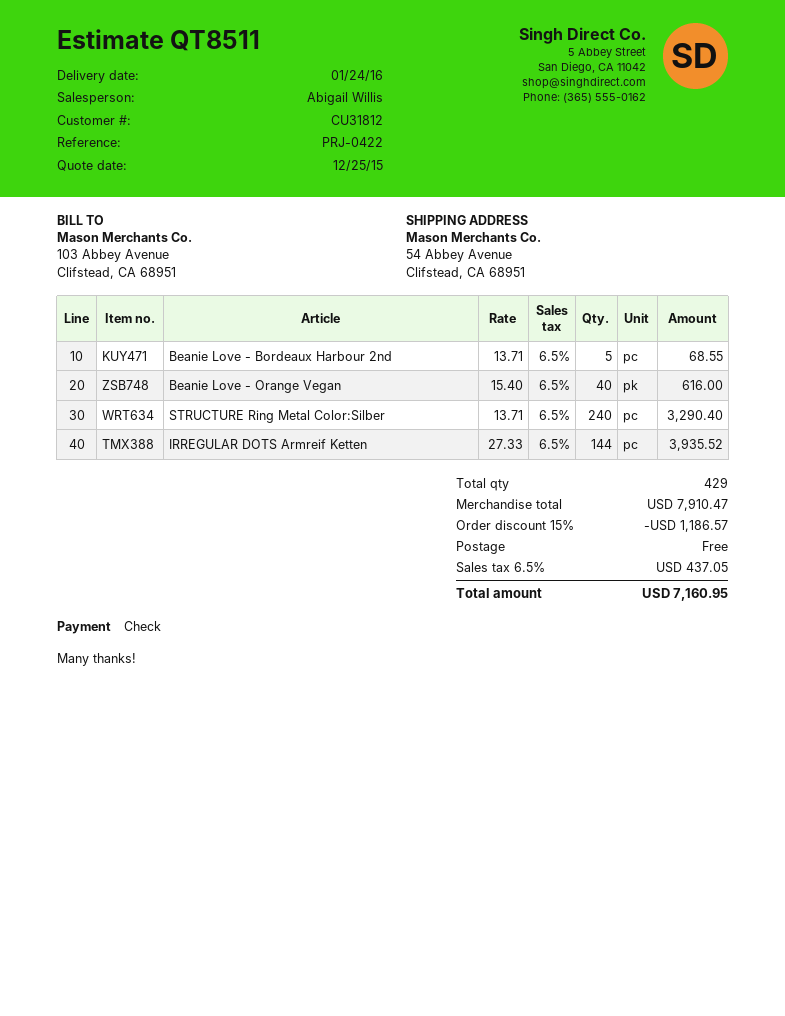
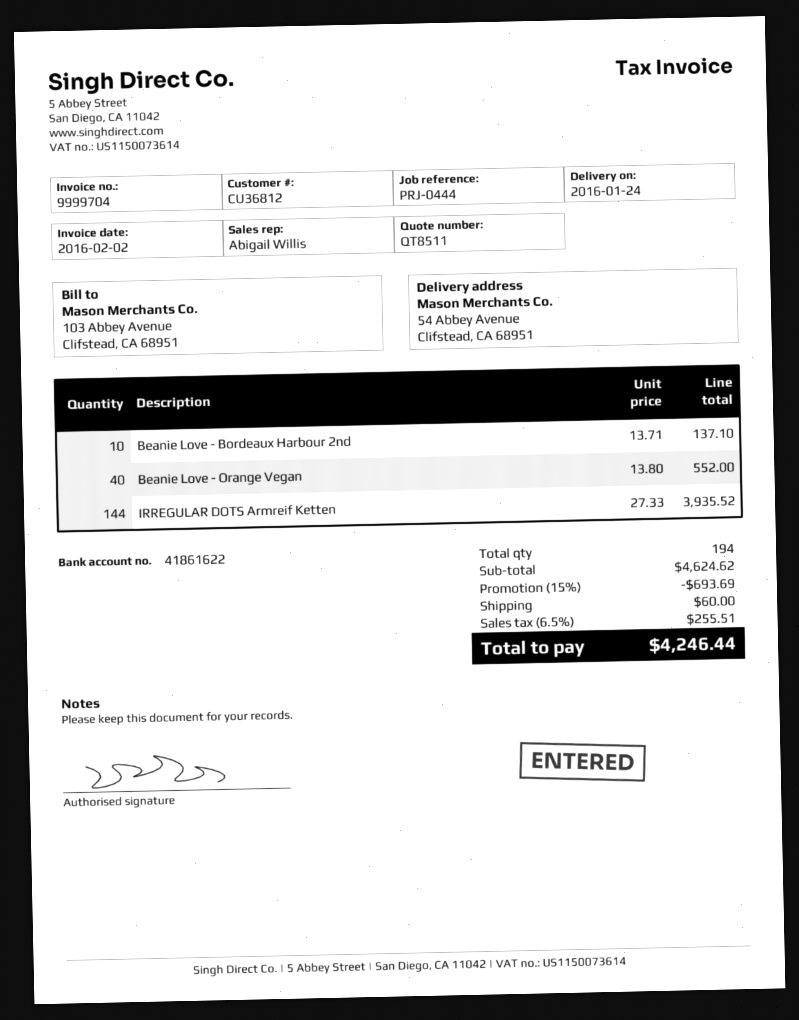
customer number: CU31812 -> CU36812
reference: PRJ-0422 -> PRJ-0444
Beanie Love - Bordeaux Harbour 2nd: 5 x 13.71 = 68.55 -> 10 x 13.71 = 137.10
Beanie Love - Orange Vegan: 40 x 15.40 = 616.00 -> 40 x 13.80 = 552.00
STRUCTURE Ring Metal Color:Silber: 240 x 13.71 = 3290.40 -> none
total quantity: 429 -> 194
subtotal: 7910.47 -> 4624.62
discount: 15% = 1186.57 -> 15% = 693.69
shipping: 0.00 -> 60.00
tax: 6.5% = 437.05 -> 6.5% = 255.51
total: 7160.95 -> 4246.44

